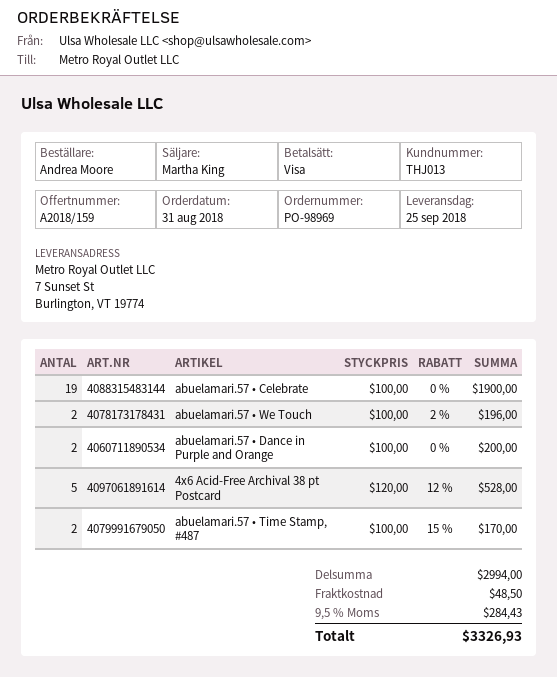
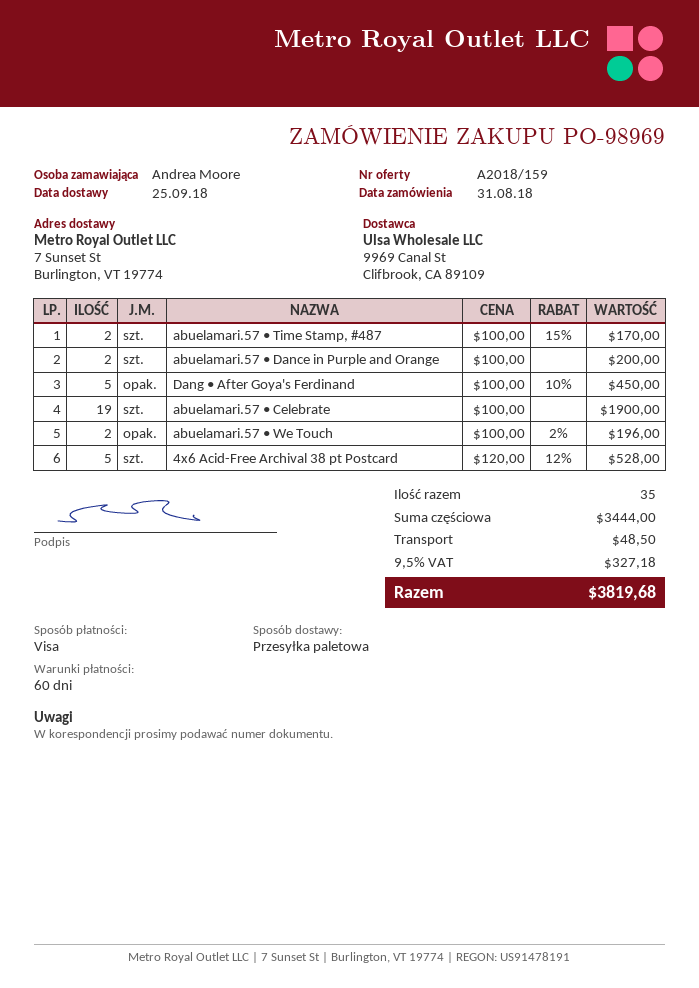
Dang • After Goya's Ferdinand: none -> 5 x 100.00 - 10% = 450.00
subtotal: 2994.00 -> 3444.00
tax: 9.5% = 284.43 -> 9.5% = 327.18
total: 3326.93 -> 3819.68

